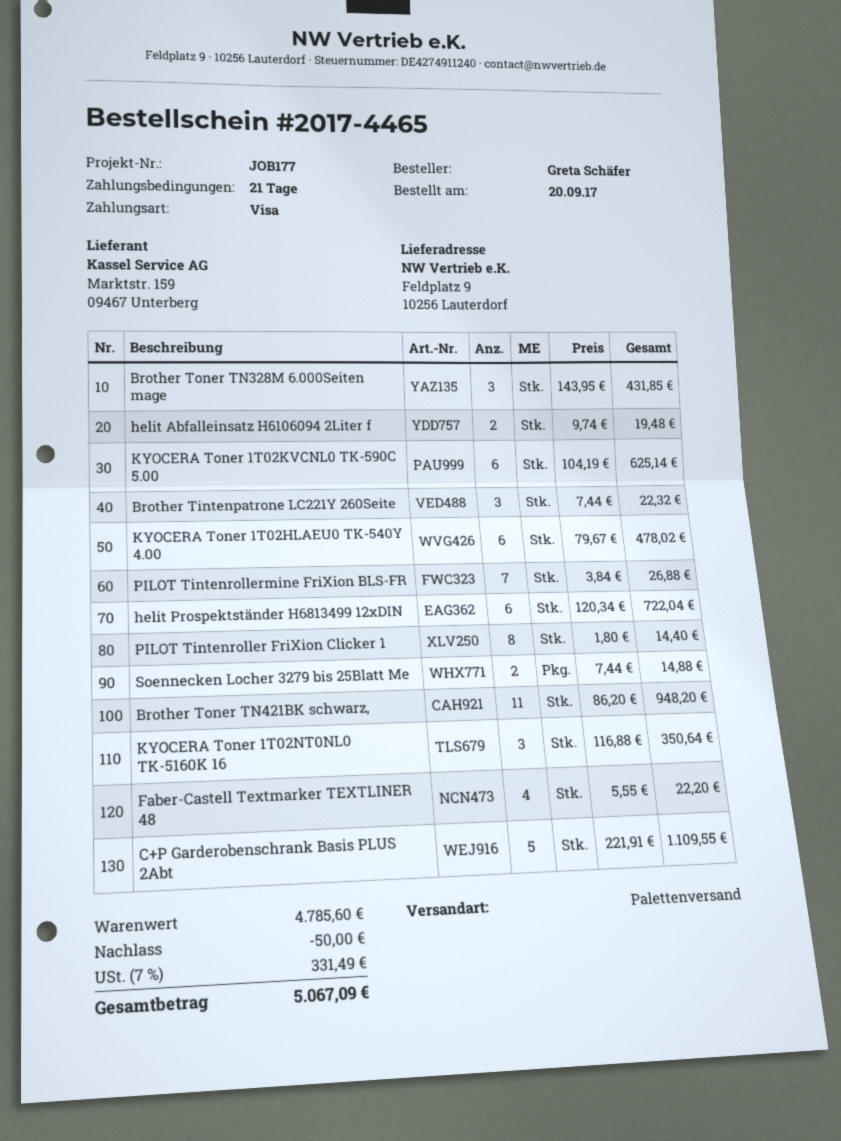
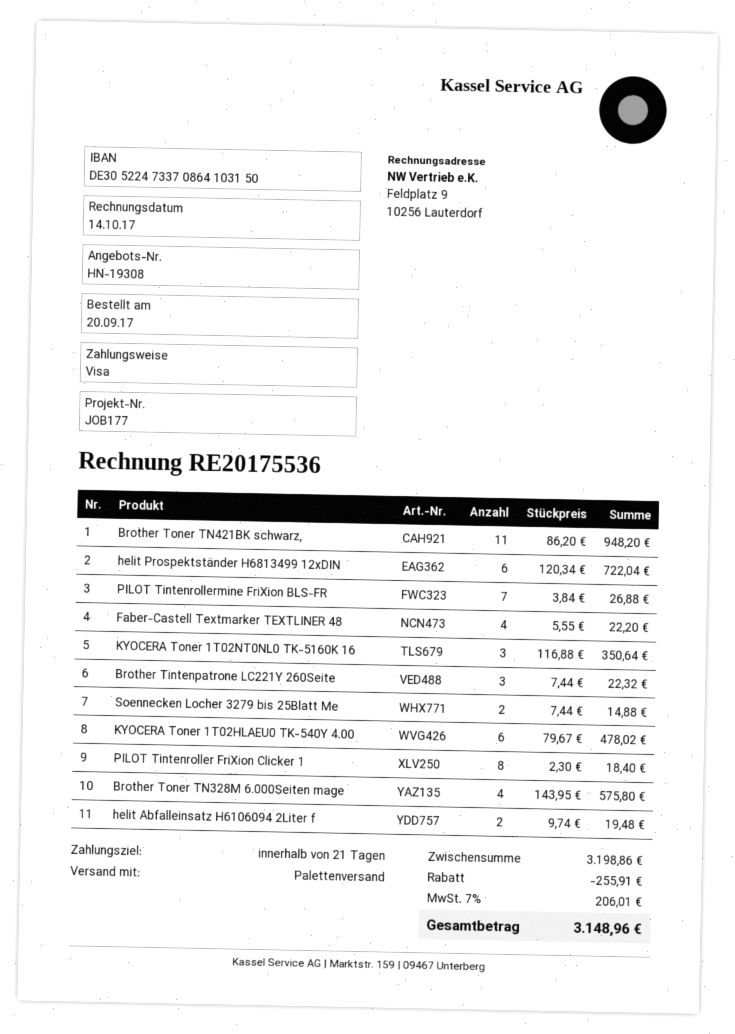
Brother Toner TN328M 6.000Seiten mage: 3 x 143.95 = 431.85 -> 4 x 143.95 = 575.80
KYOCERA Toner 1T02KVCNL0 TK-590C 5.00: 6 x 104.19 = 625.14 -> none
PILOT Tintenroller FriXion Clicker 1: 8 x 1.80 = 14.40 -> 8 x 2.30 = 18.40
C+P Garderobenschrank Basis PLUS 2Abt: 5 x 221.91 = 1109.55 -> none
subtotal: 4785.60 -> 3198.86
discount: 50.00 -> 255.91
tax: 7% = 331.49 -> 7% = 206.01
total: 5067.09 -> 3148.96

